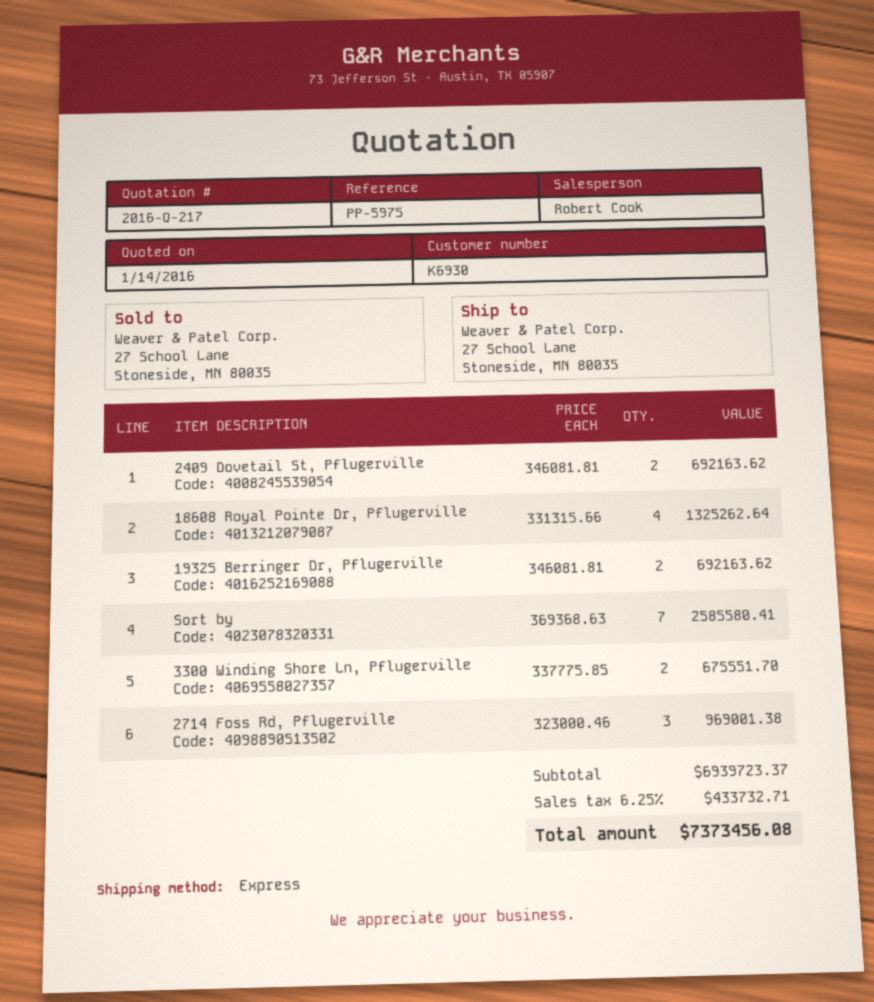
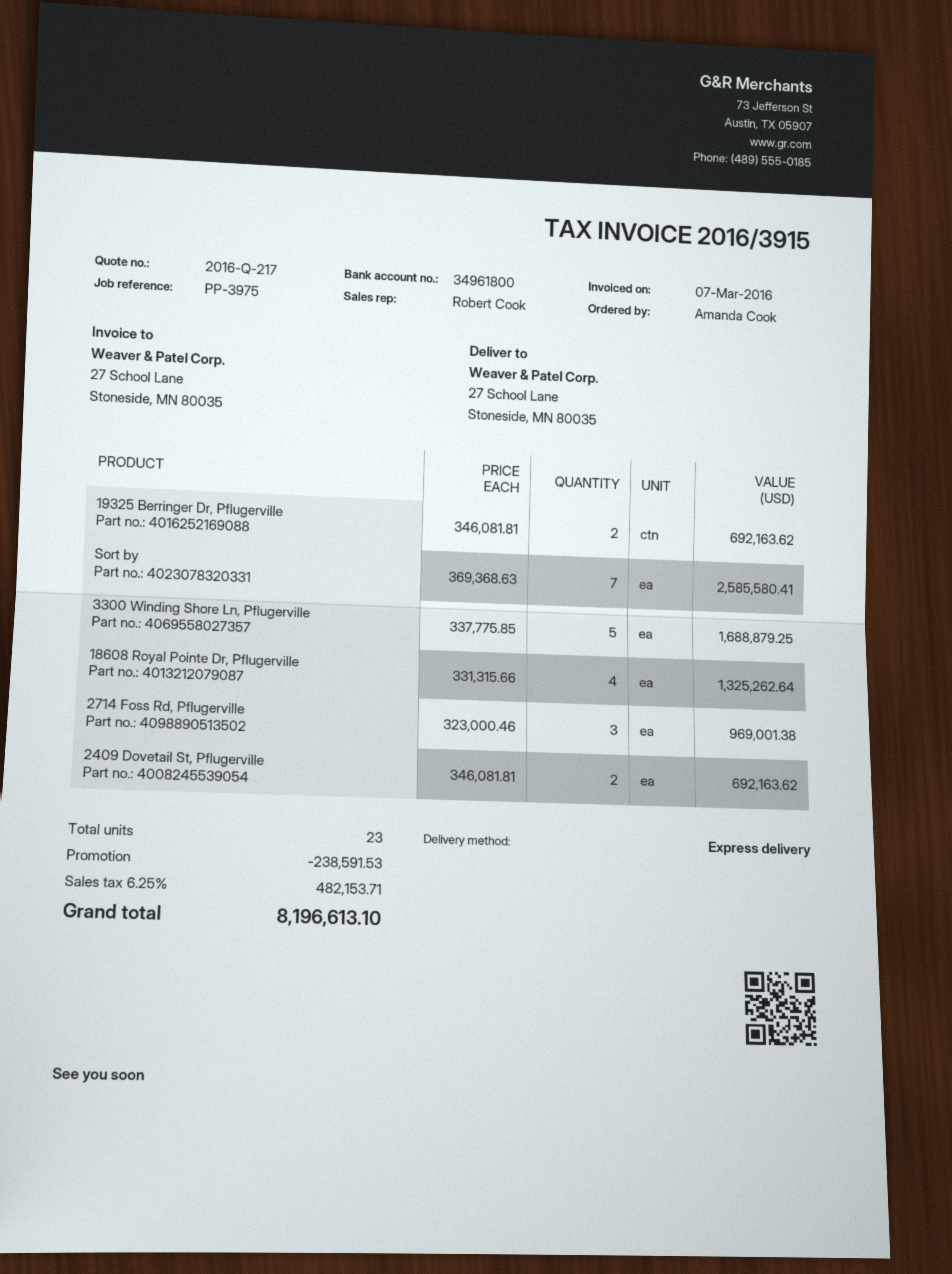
reference: PP-5975 -> PP-3975
3300 Winding Shore Ln, Pflugerville: 2 x 337775.85 = 675551.70 -> 5 x 337775.85 = 1688879.25
discount: none -> 238591.53
tax: 6.25% = 433732.71 -> 6.25% = 482153.71
total: 7373456.08 -> 8196613.10

